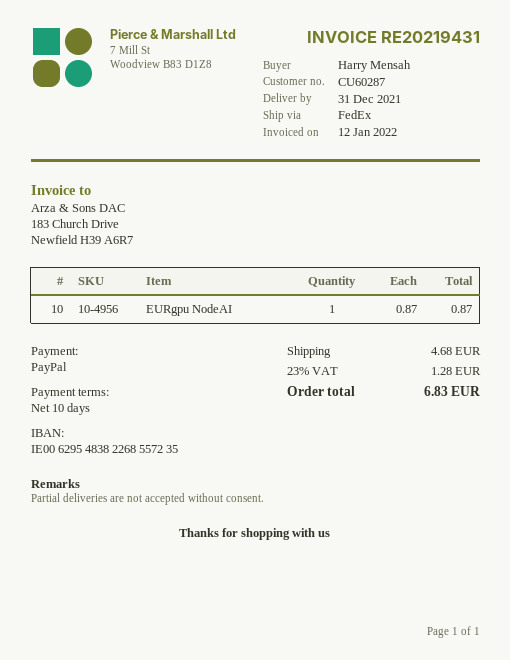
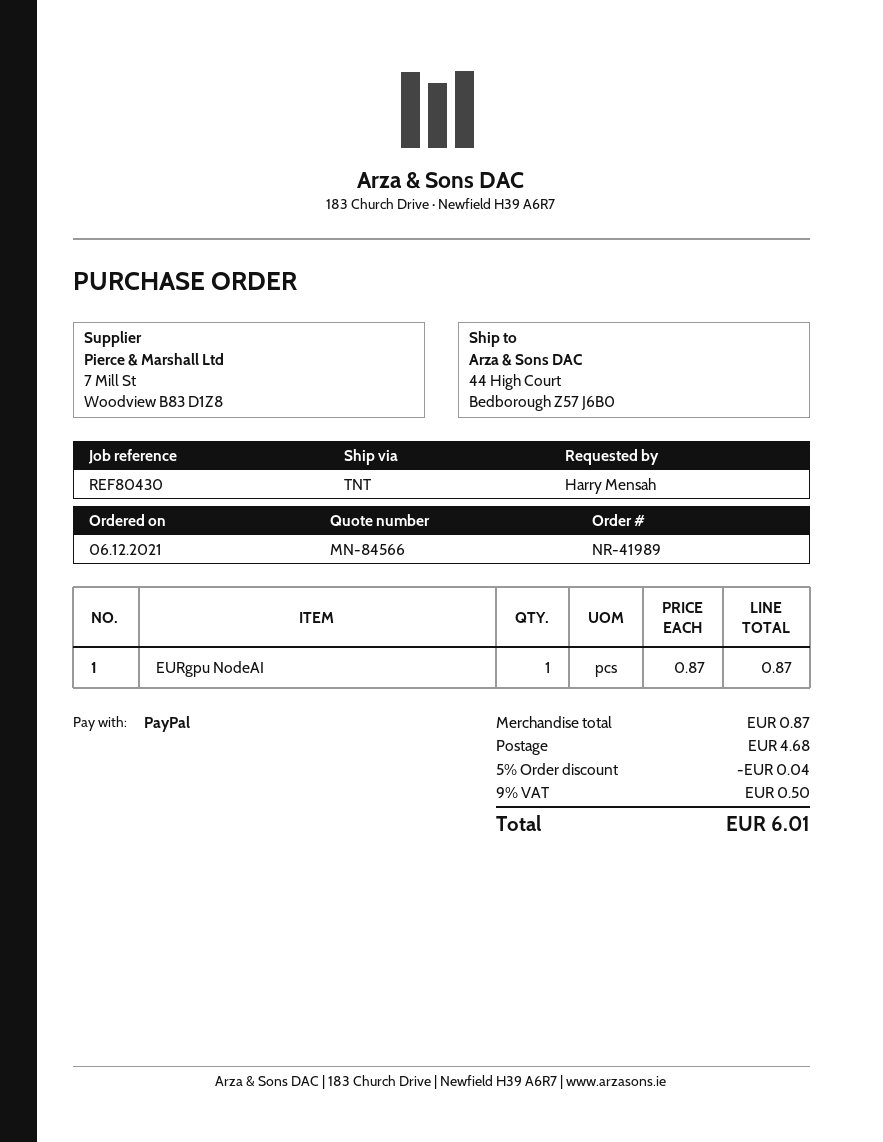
shipping method: FedEx -> TNT
discount: none -> 5% = 0.04
tax: 23% = 1.28 -> 9% = 0.50
total: 6.83 -> 6.01

